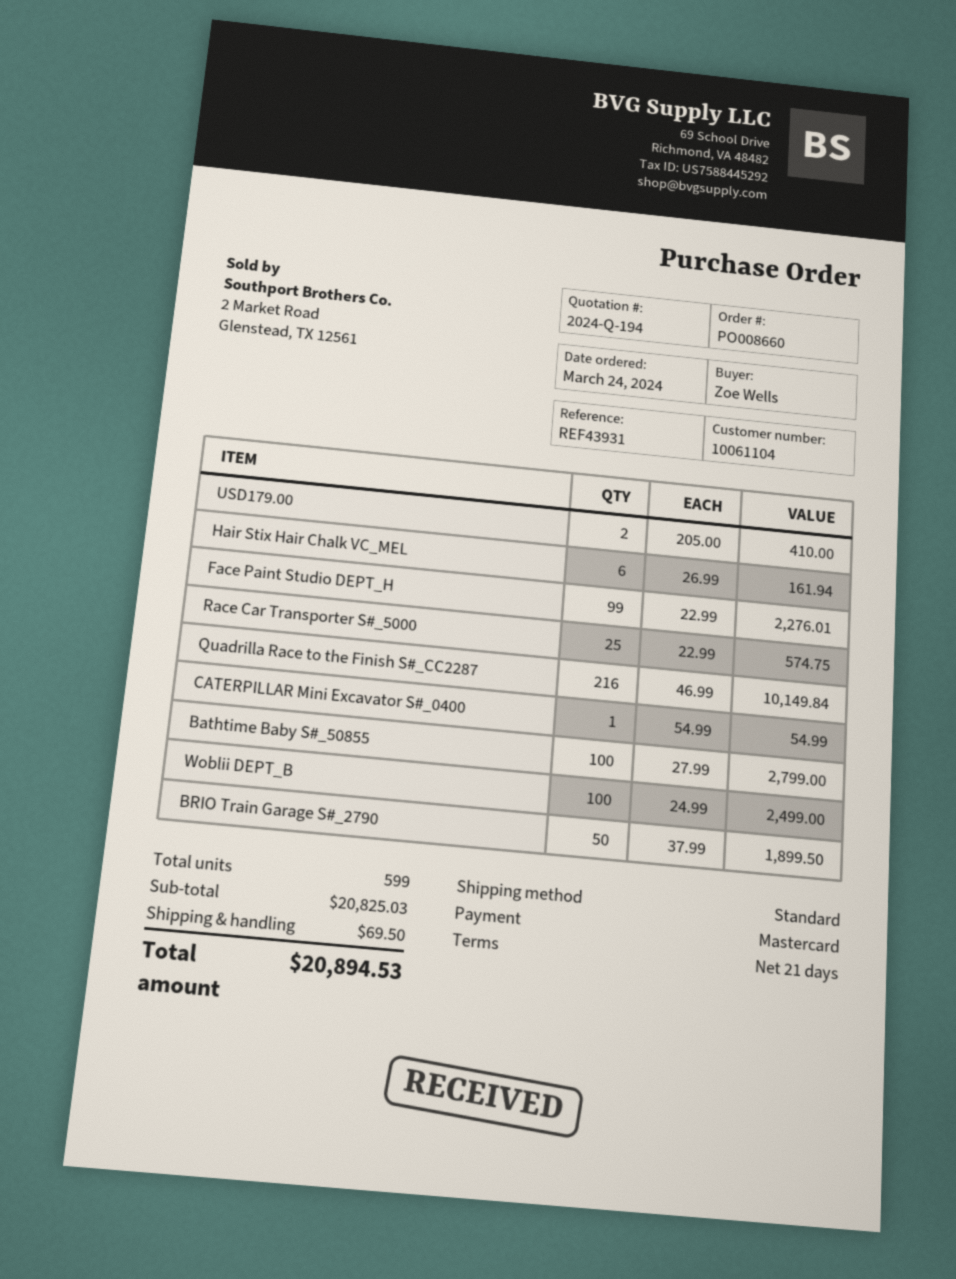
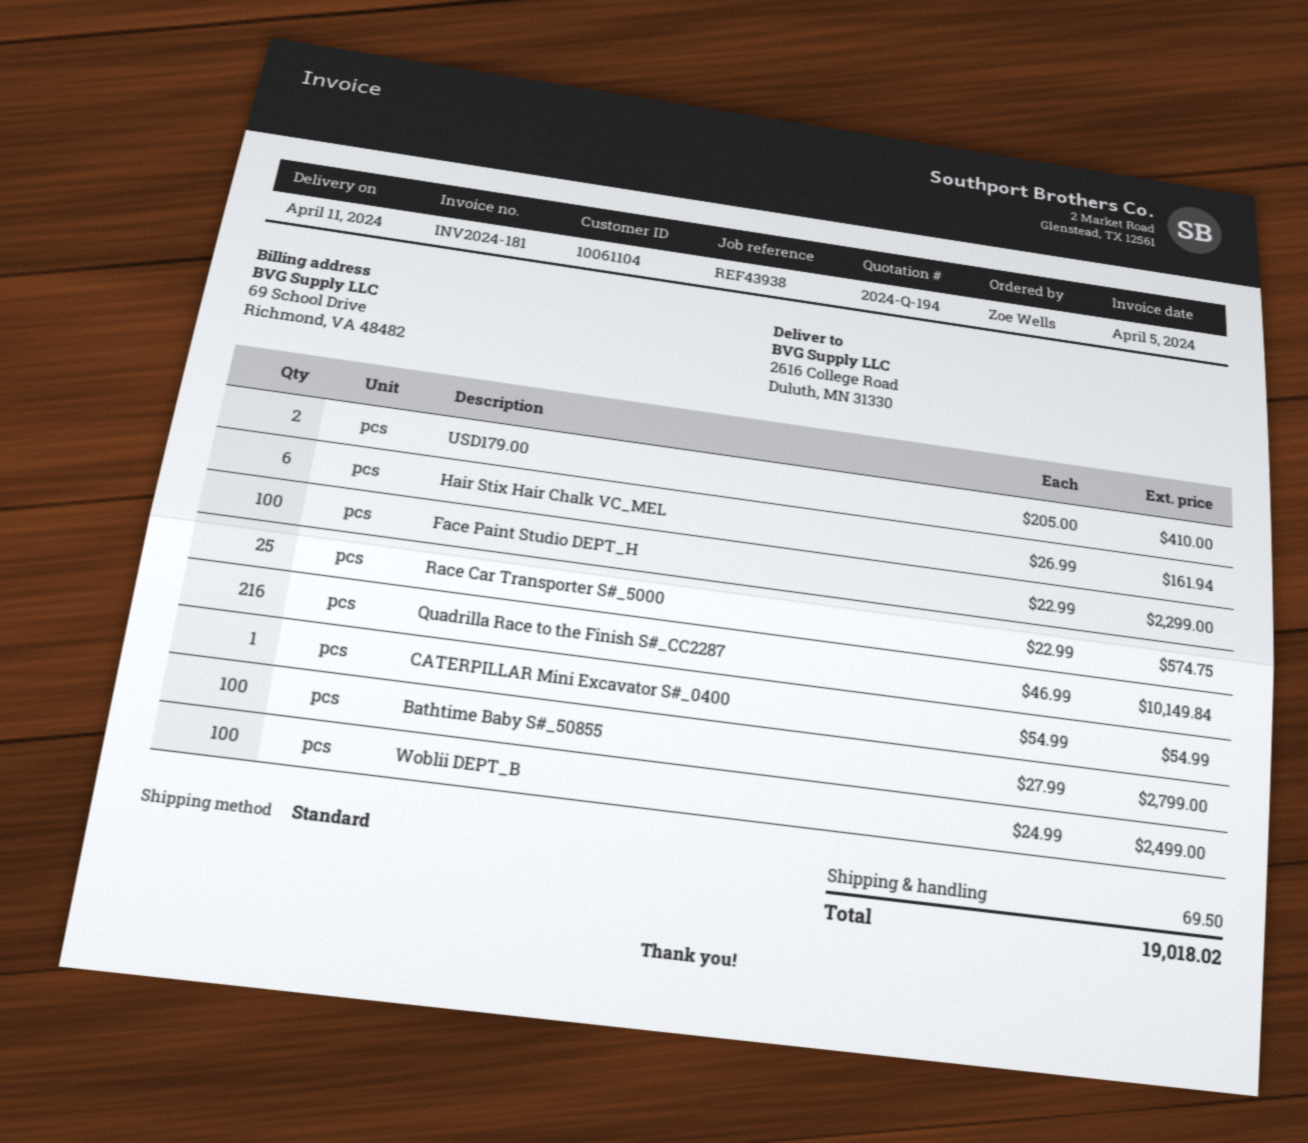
reference: REF43931 -> REF43938
Face Paint Studio DEPT_H: 99 x 22.99 = 2276.01 -> 100 x 22.99 = 2299.00
BRIO Train Garage S#_2790: 50 x 37.99 = 1899.50 -> none
total: 20894.53 -> 19018.02

